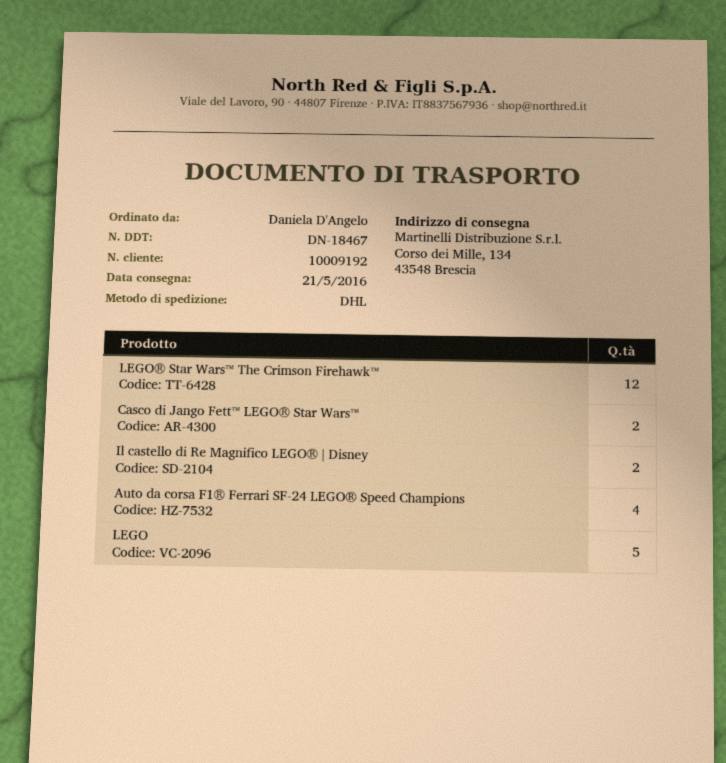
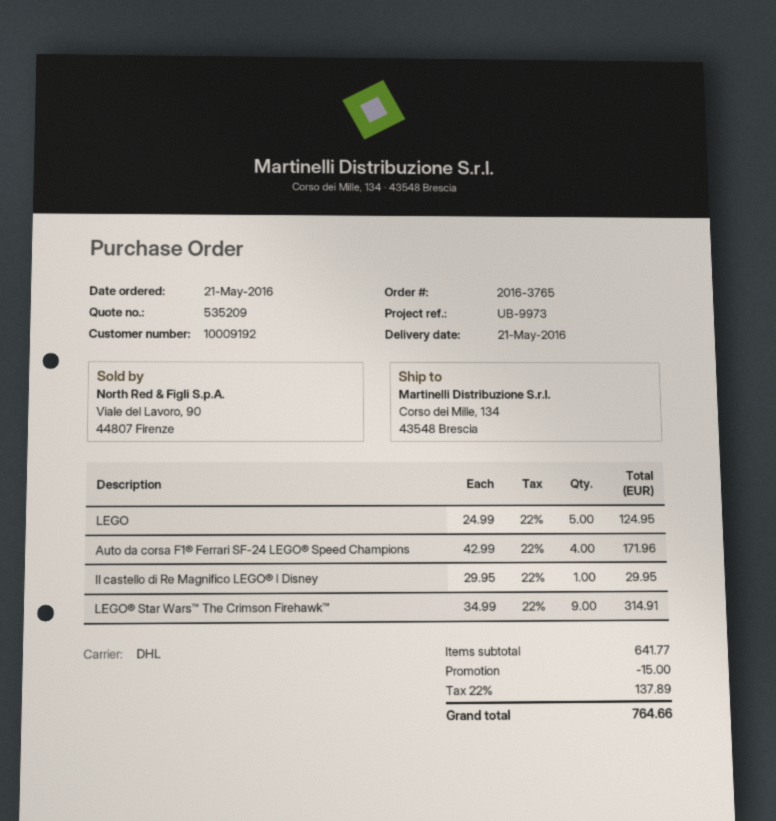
LEGO® Star Wars™ The Crimson Firehawk™: 12 -> 9
Casco di Jango Fett™ LEGO® Star Wars™: 2 -> none
Il castello di Re Magnifico LEGO® ǀ Disney: 2 -> 1

